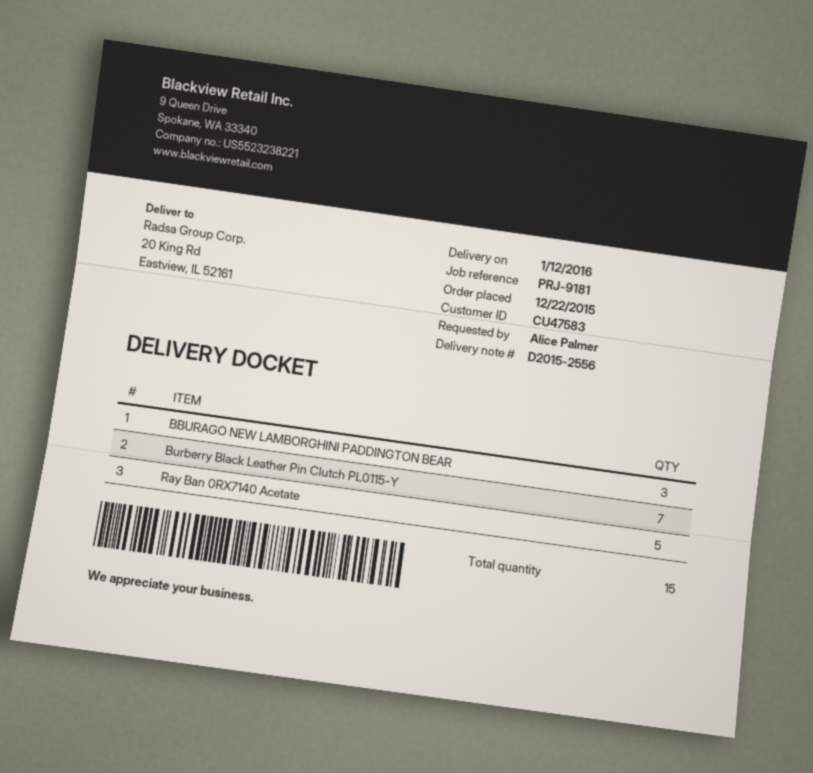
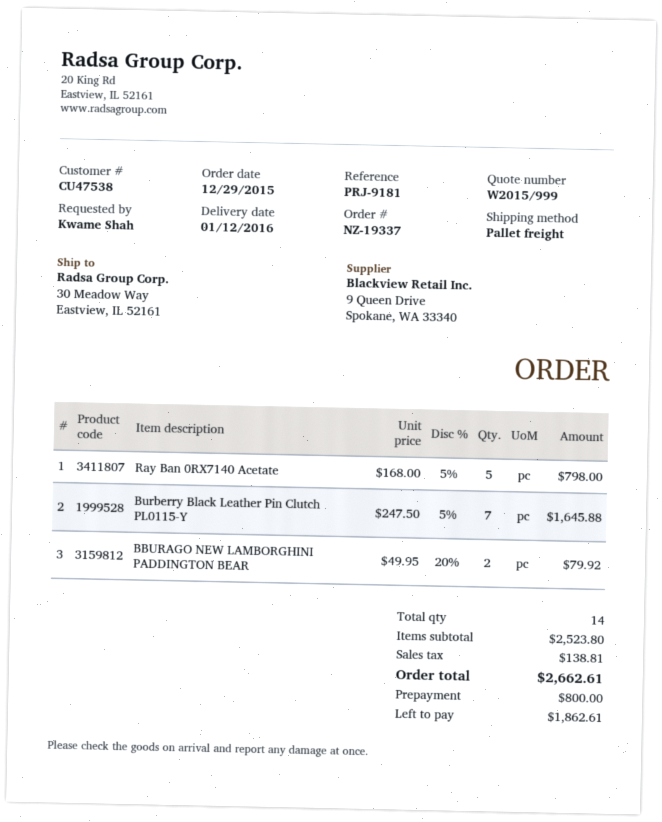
order date: 2015-12-22 -> 2015-12-29
customer number: CU47583 -> CU47538
ordered by: Alice Palmer -> Kwame Shah
ship to: 20 King Rd, Eastview, IL 52161 -> 30 Meadow Way, Eastview, IL 52161
BBURAGO NEW LAMBORGHINI PADDINGTON BEAR: 3 -> 2
total quantity: 15 -> 14

